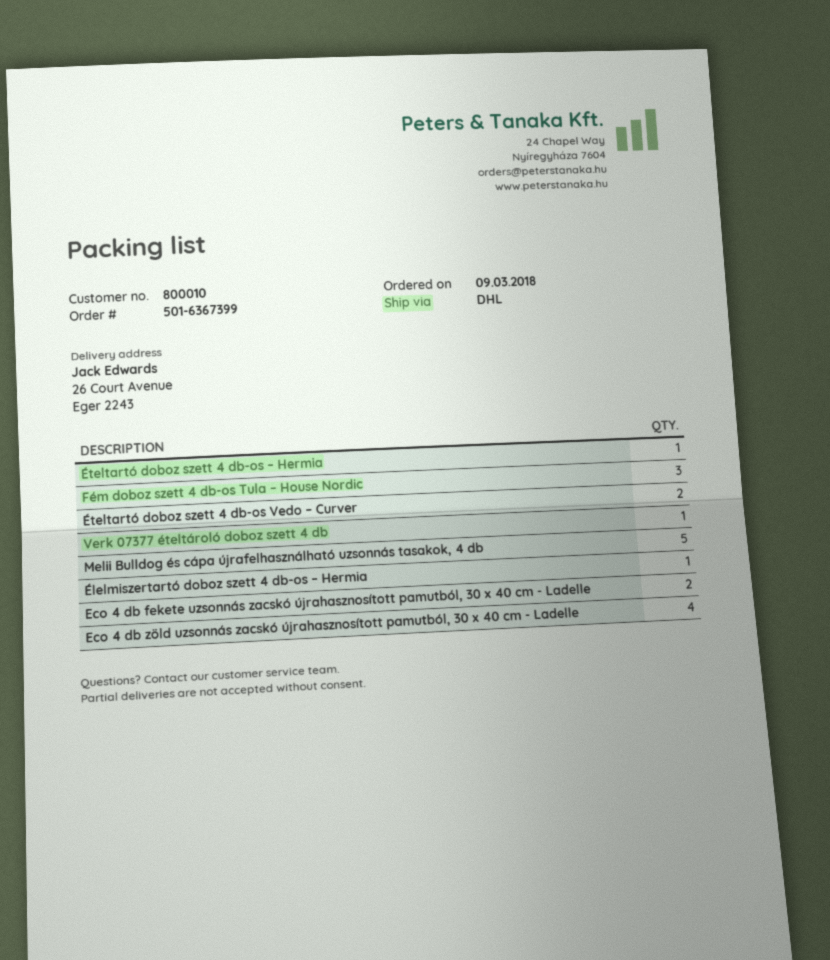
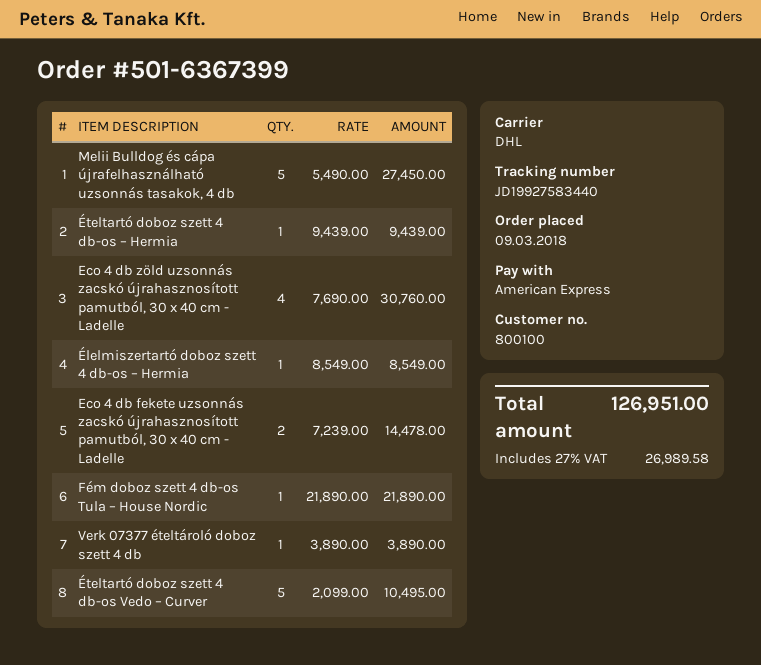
customer number: 800010 -> 800100
Fém doboz szett 4 db-os Tula – House Nordic: 3 -> 1
Ételtartó doboz szett 4 db-os Vedo – Curver: 2 -> 5

